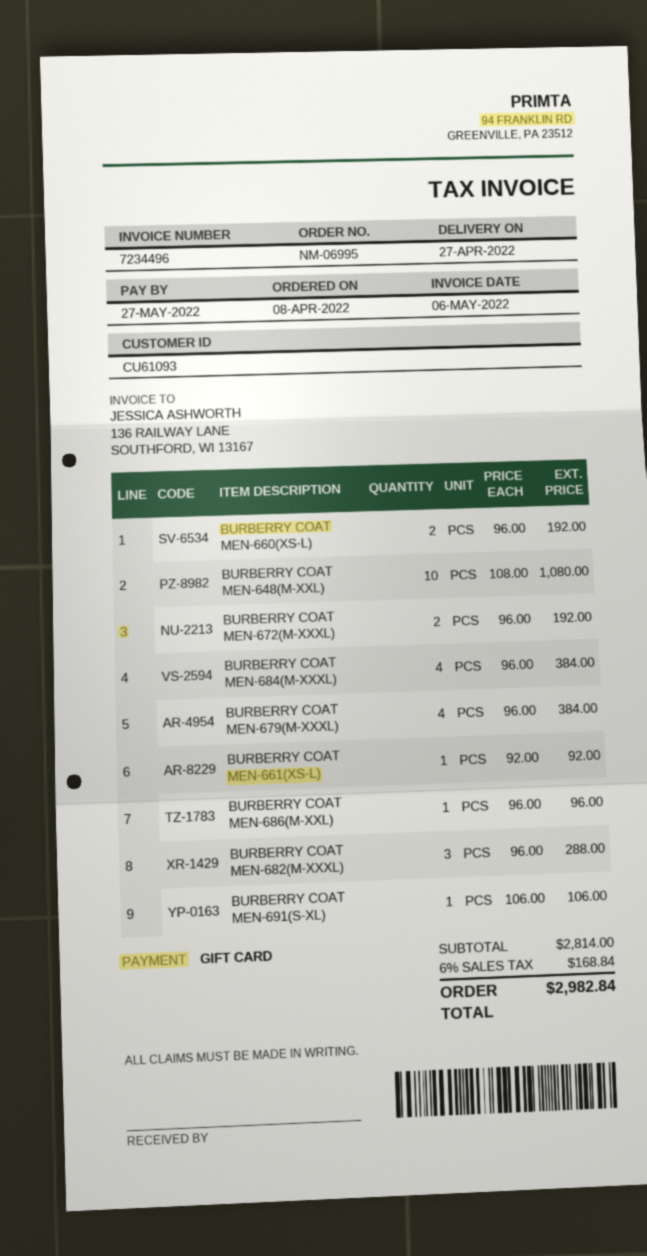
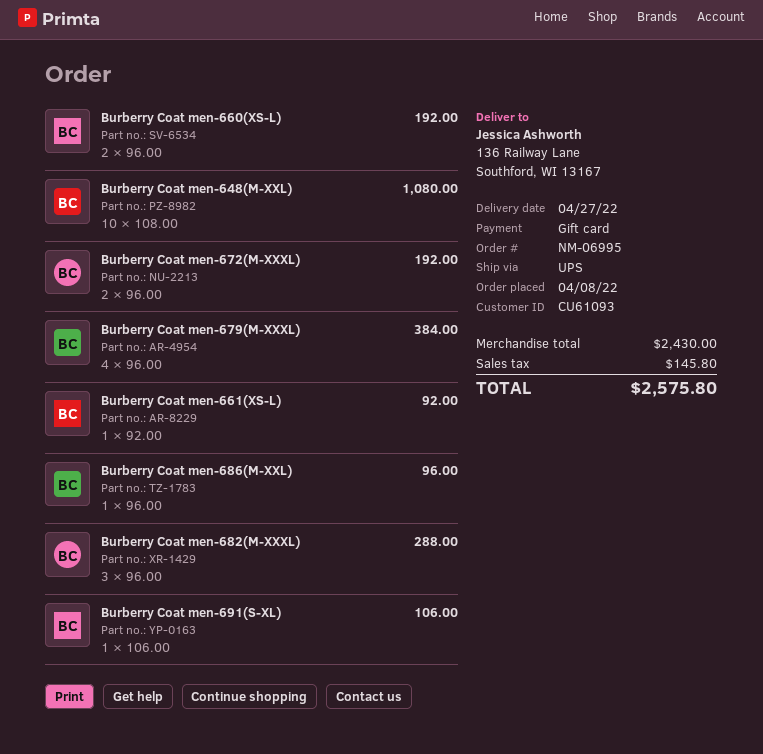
BURBERRY COAT MEN-684(M-XXXL): 4 x 96.00 = 384.00 -> none
subtotal: 2814.00 -> 2430.00
tax: 168.84 -> 145.80
total: 2982.84 -> 2575.80

